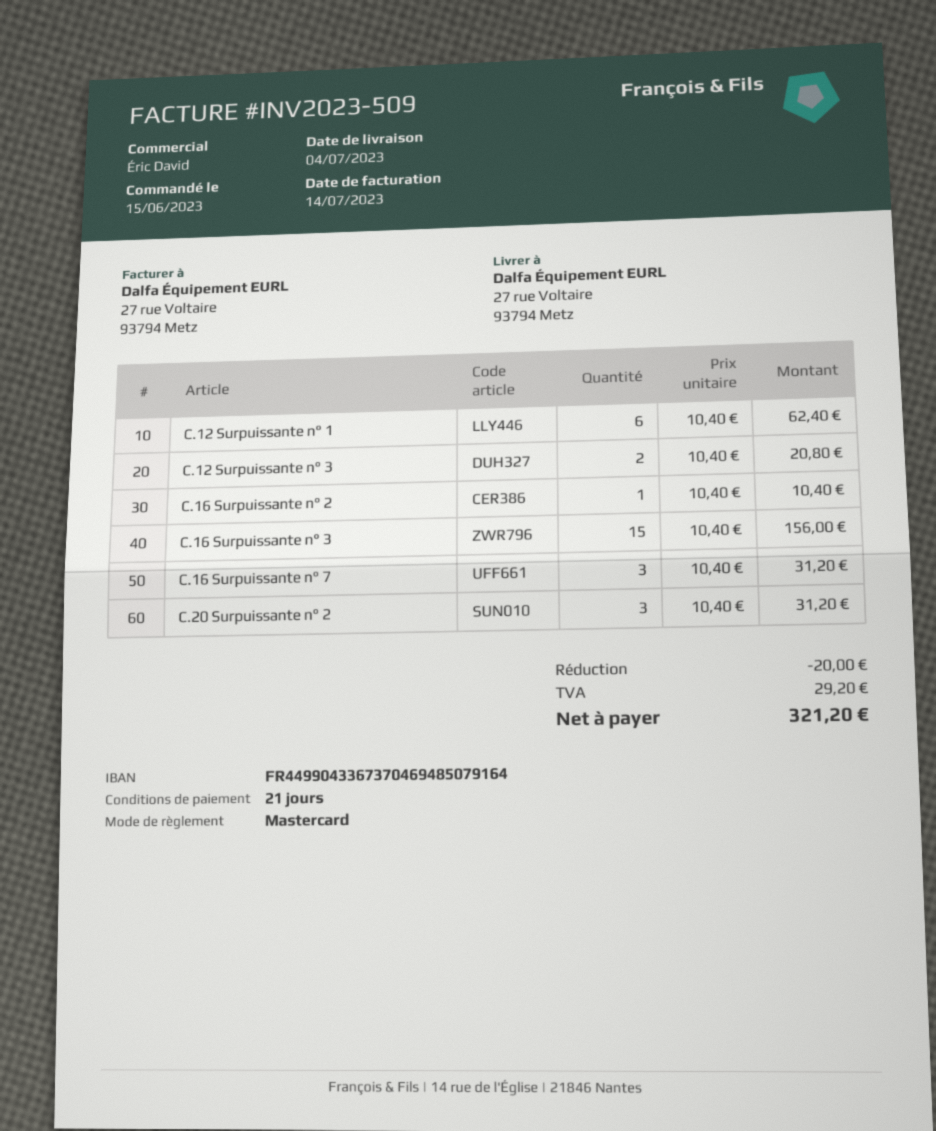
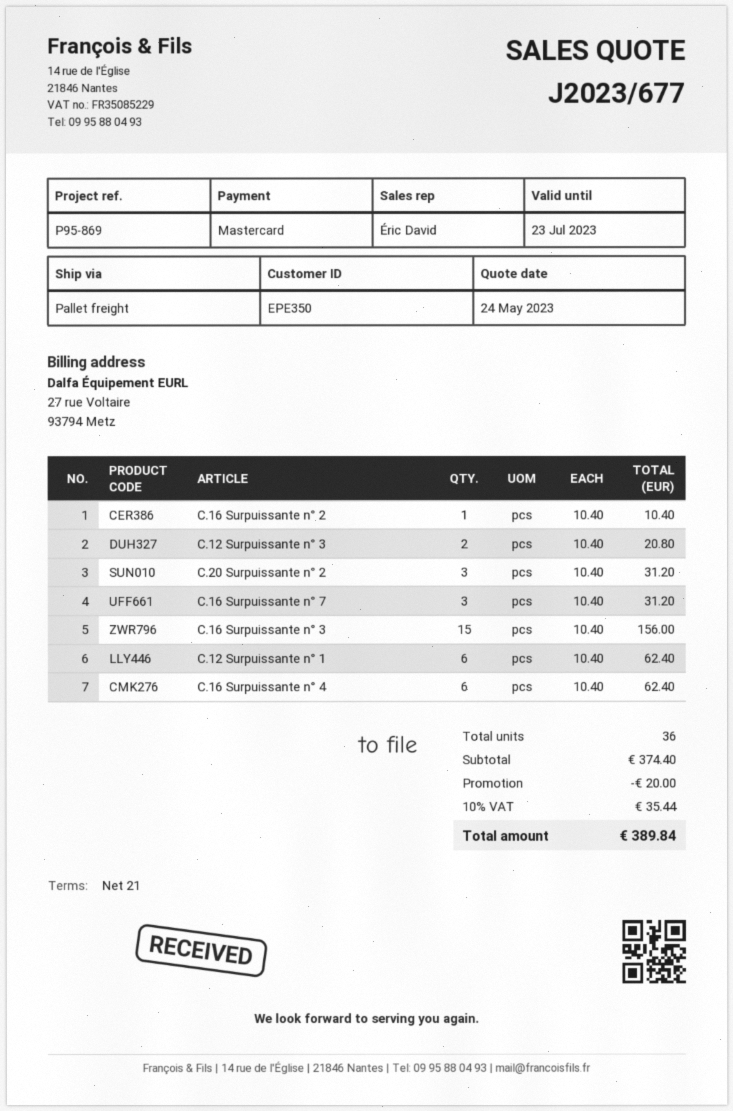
C.16 Surpuissante n° 4: none -> 6 x 10.40 = 62.40
tax: 29.20 -> 35.44
total: 321.20 -> 389.84

